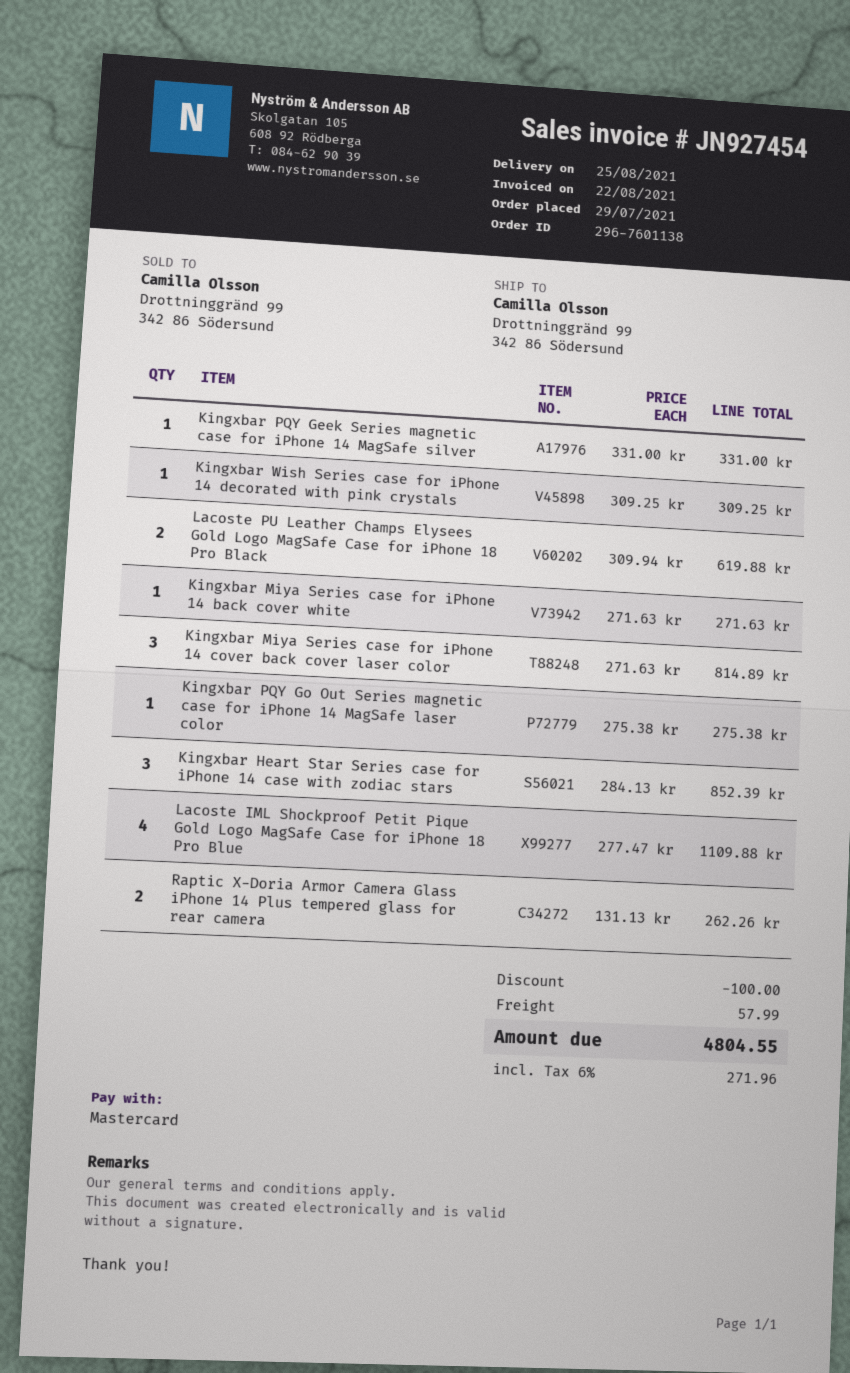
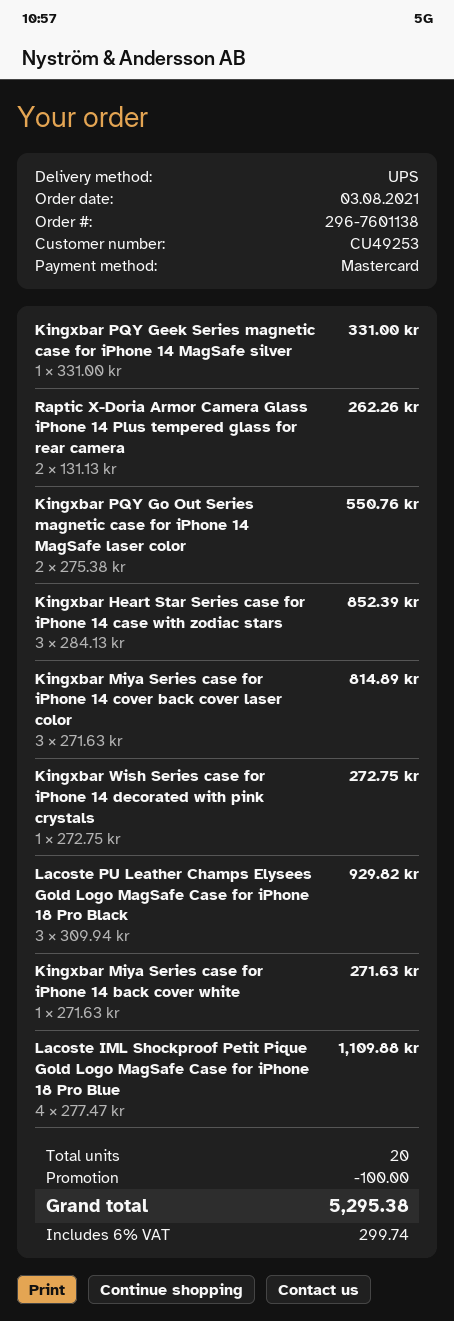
order date: 2021-07-29 -> 2021-08-03
Kingxbar Wish Series case for iPhone 14 decorated with pink crystals: 1 x 309.25 = 309.25 -> 1 x 272.75 = 272.75
Lacoste PU Leather Champs Elysees Gold Logo MagSafe Case for iPhone 18 Pro Black: 2 x 309.94 = 619.88 -> 3 x 309.94 = 929.82
Kingxbar PQY Go Out Series magnetic case for iPhone 14 MagSafe laser color: 1 x 275.38 = 275.38 -> 2 x 275.38 = 550.76
shipping: 57.99 -> none
tax: 6% = 271.96 -> 6% = 299.74
total: 4804.55 -> 5295.38

